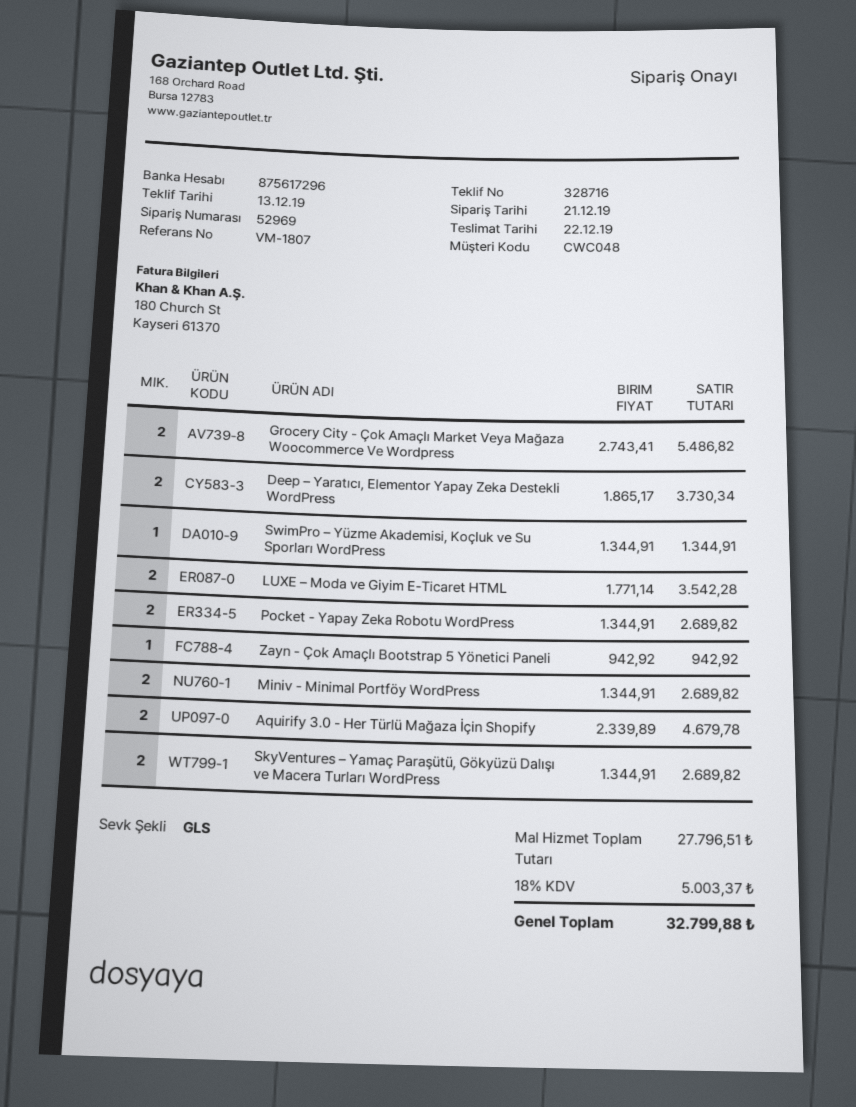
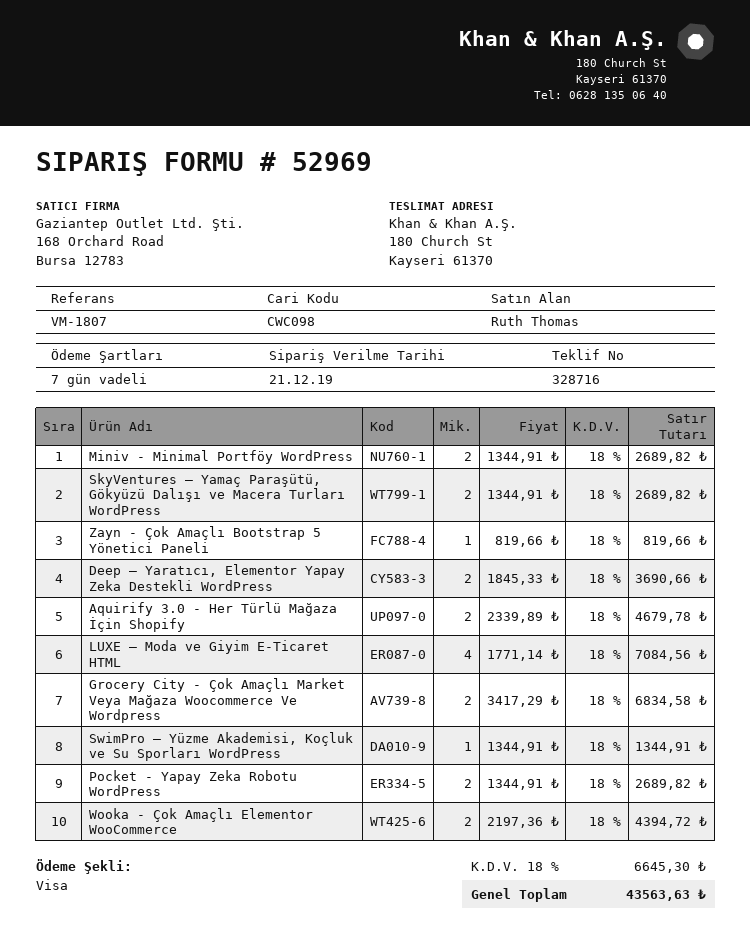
customer number: CWC048 -> CWC098
Grocery City - Çok Amaçlı Market Veya Mağaza Woocommerce Ve Wordpress: 2 x 2743.41 = 5486.82 -> 2 x 3417.29 = 6834.58
Deep – Yaratıcı, Elementor Yapay Zeka Destekli WordPress: 2 x 1865.17 = 3730.34 -> 2 x 1845.33 = 3690.66
LUXE – Moda ve Giyim E-Ticaret HTML: 2 x 1771.14 = 3542.28 -> 4 x 1771.14 = 7084.56
Zayn - Çok Amaçlı Bootstrap 5 Yönetici Paneli: 1 x 942.92 = 942.92 -> 1 x 819.66 = 819.66
Wooka - Çok Amaçlı Elementor WooCommerce: none -> 2 x 2197.36 = 4394.72
tax: 18% = 5003.37 -> 18% = 6645.30
total: 32799.88 -> 43563.63

